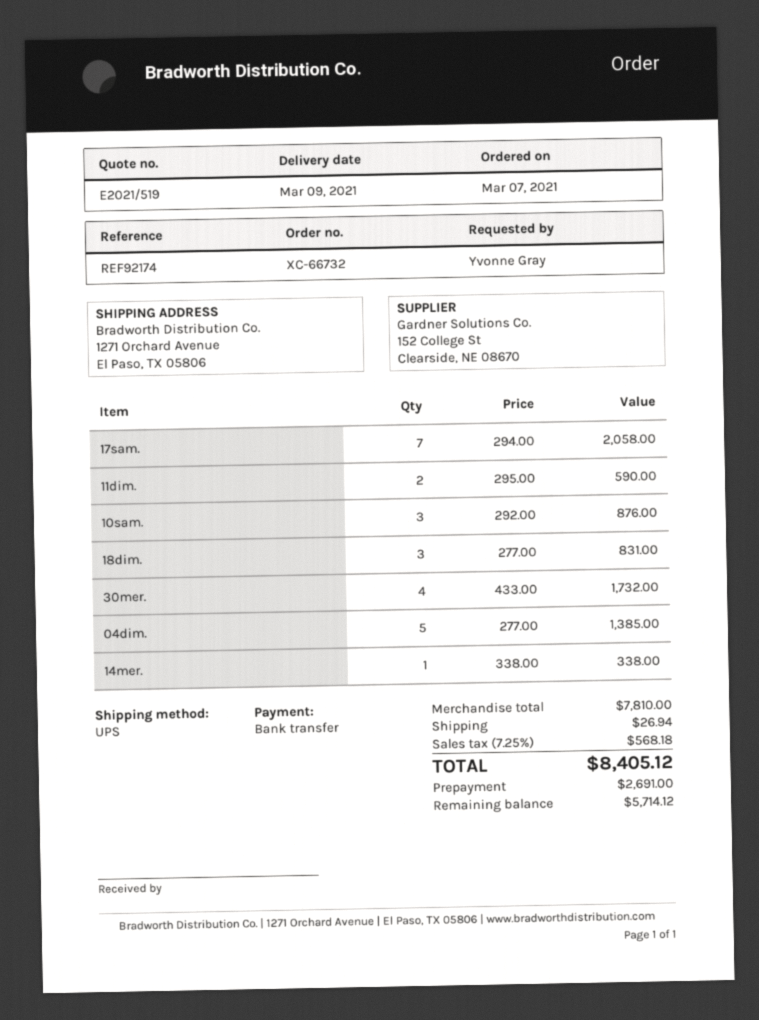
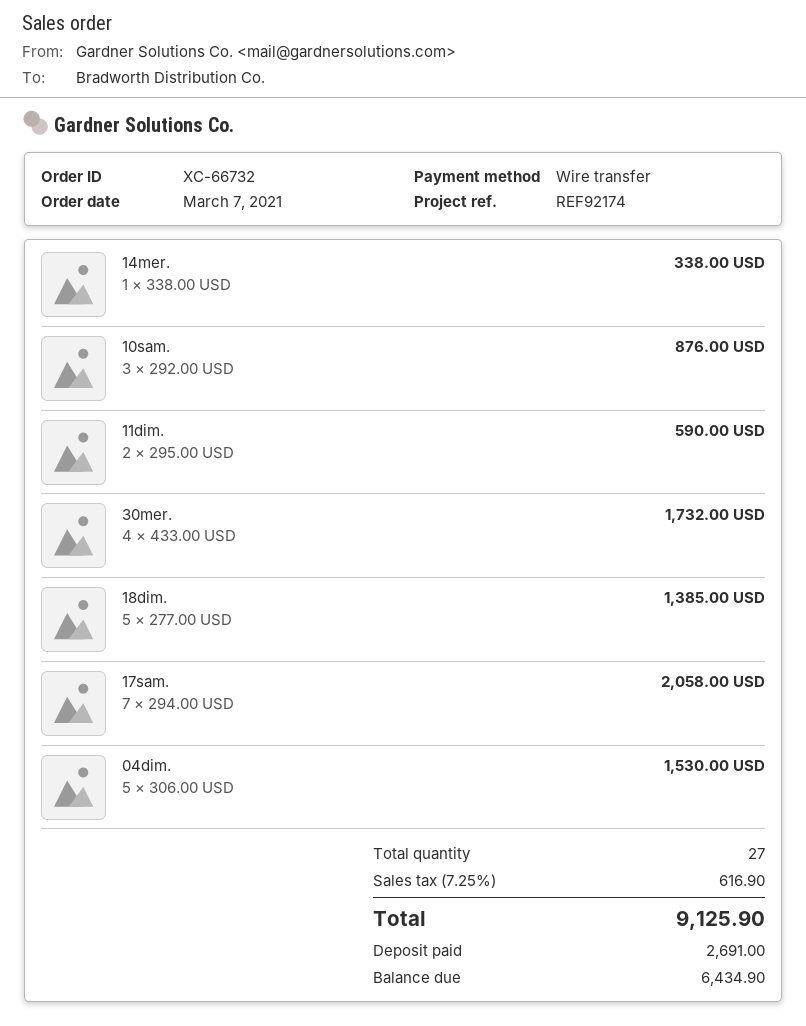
18dim.: 3 x 277.00 = 831.00 -> 5 x 277.00 = 1385.00
04dim.: 5 x 277.00 = 1385.00 -> 5 x 306.00 = 1530.00
shipping: 26.94 -> none
tax: 7.25% = 568.18 -> 7.25% = 616.90
total: 8405.12 -> 9125.90
balance: 5714.12 -> 6434.90

